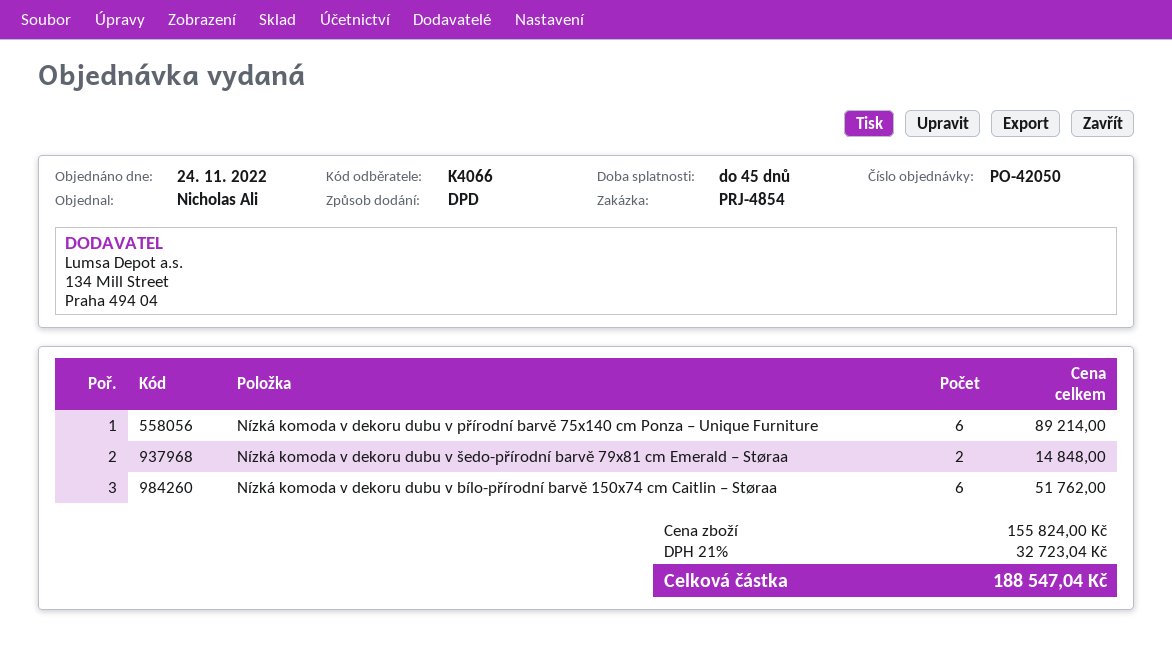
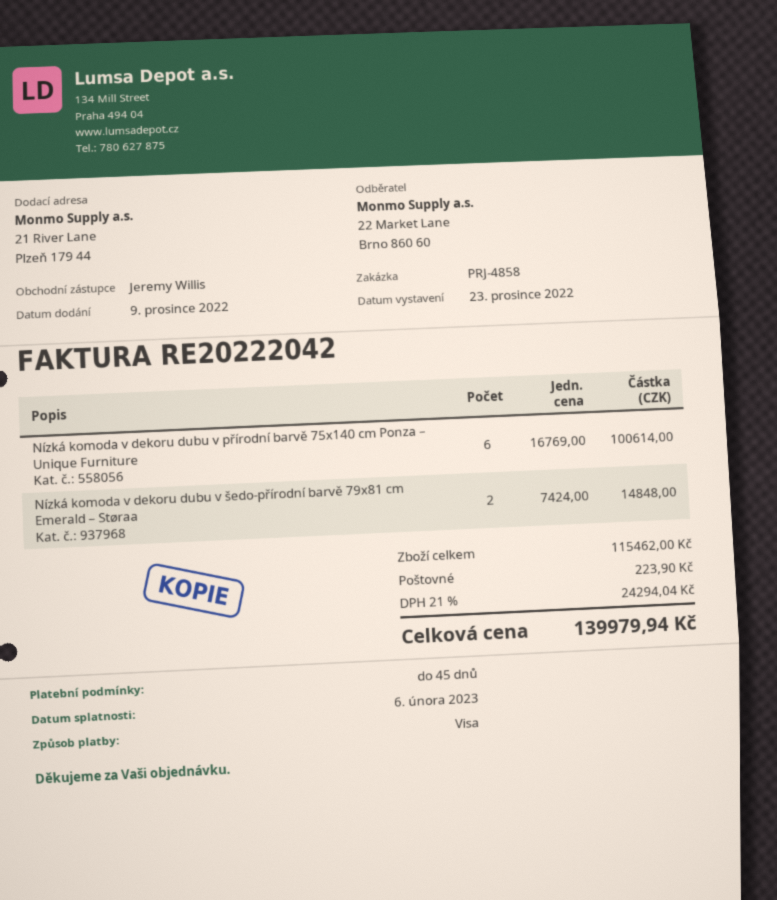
reference: PRJ-4854 -> PRJ-4858
Nízká komoda v dekoru dubu v přírodní barvě 75x140 cm Ponza – Unique Furniture: 6 for 89214.00 -> 6 for 100614.00
Nízká komoda v dekoru dubu v bílo-přírodní barvě 150x74 cm Caitlin – Støraa: 6 for 51762.00 -> none
subtotal: 155824.00 -> 115462.00
shipping: none -> 223.90
tax: 21% = 32723.04 -> 21% = 24294.04
total: 188547.04 -> 139979.94

